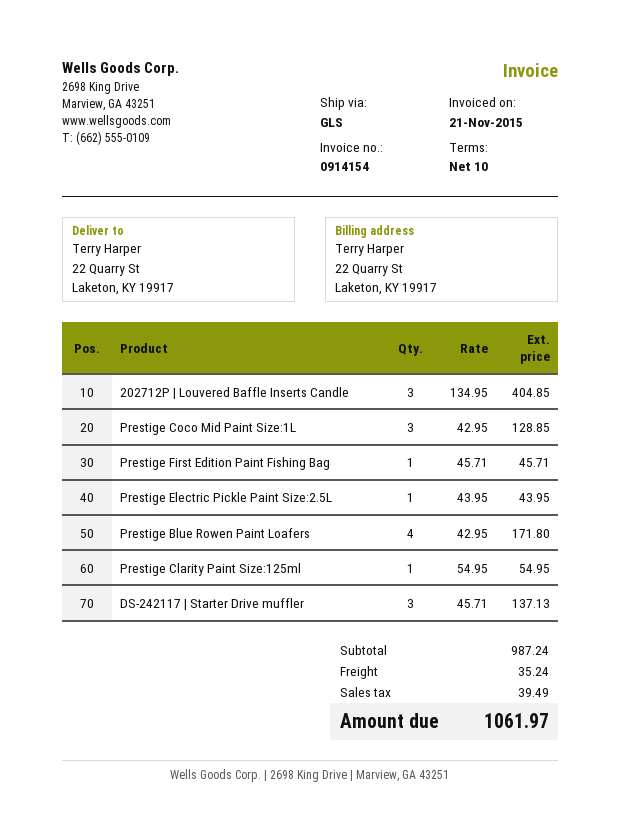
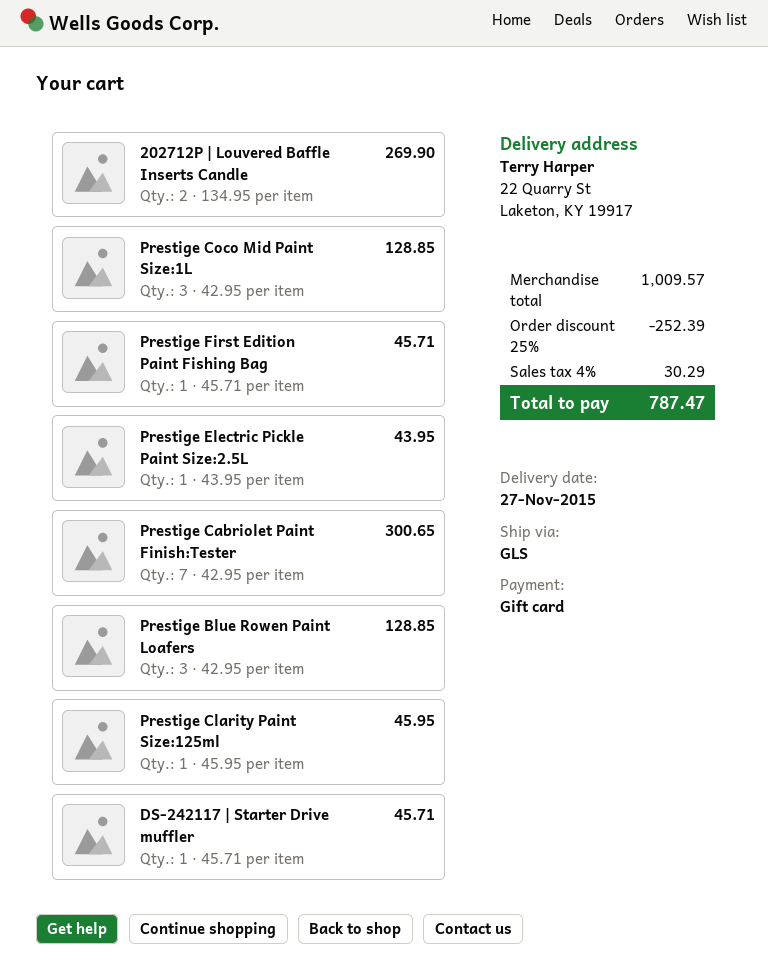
202712P | Louvered Baffle Inserts Candle: 3 x 134.95 = 404.85 -> 2 x 134.95 = 269.90
Prestige Blue Rowen Paint Loafers: 4 x 42.95 = 171.80 -> 3 x 42.95 = 128.85
Prestige Clarity Paint Size:125ml: 1 x 54.95 = 54.95 -> 1 x 45.95 = 45.95
DS-242117 | Starter Drive muffler: 3 x 45.71 = 137.13 -> 1 x 45.71 = 45.71
Prestige Cabriolet Paint Finish:Tester: none -> 7 x 42.95 = 300.65
subtotal: 987.24 -> 1009.57
discount: none -> 25% = 252.39
shipping: 35.24 -> none
tax: 39.49 -> 30.29
total: 1061.97 -> 787.47

